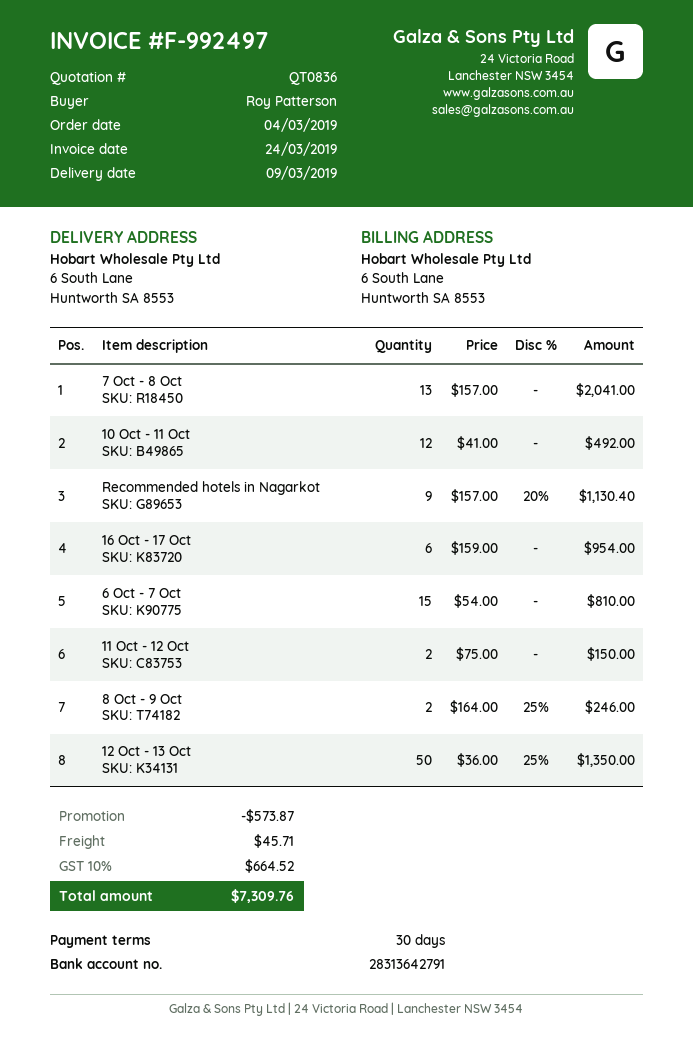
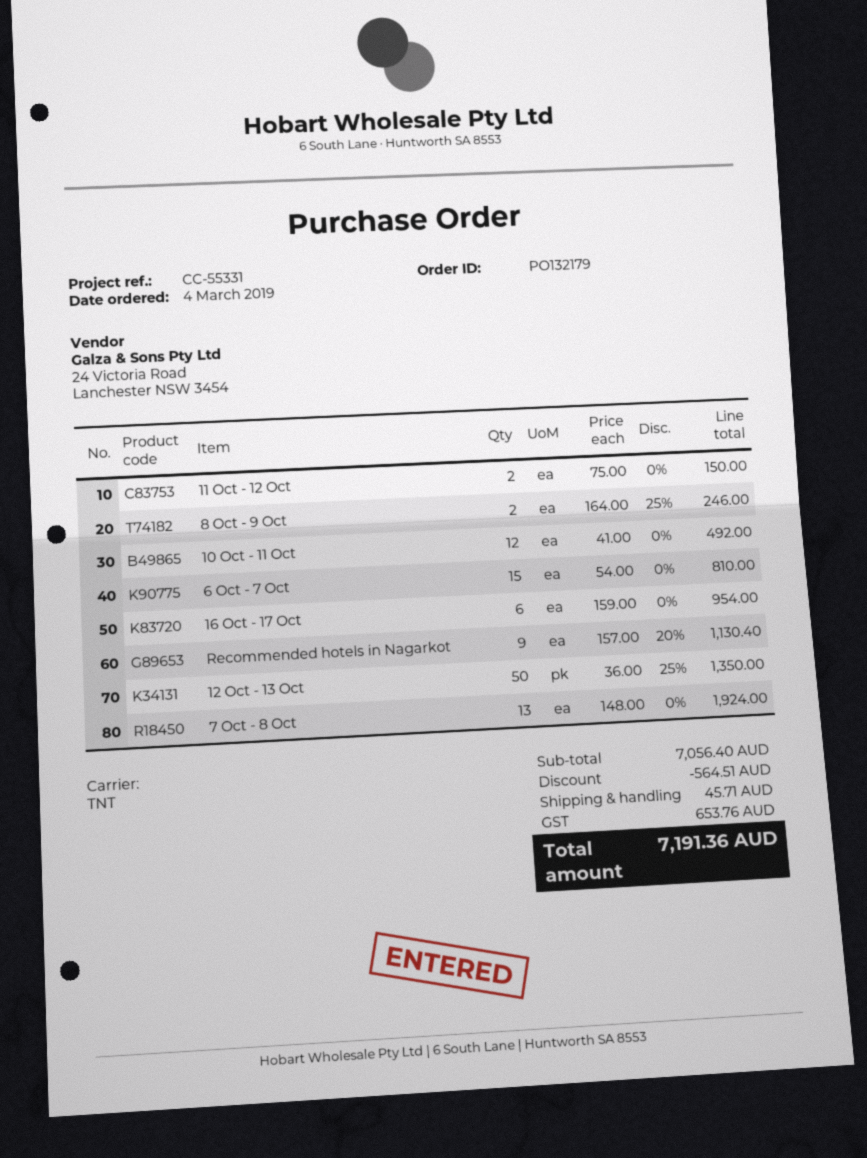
7 Oct - 8 Oct: 13 x 157.00 = 2041.00 -> 13 x 148.00 = 1924.00
discount: 573.87 -> 564.51
tax: 664.52 -> 653.76
total: 7309.76 -> 7191.36

